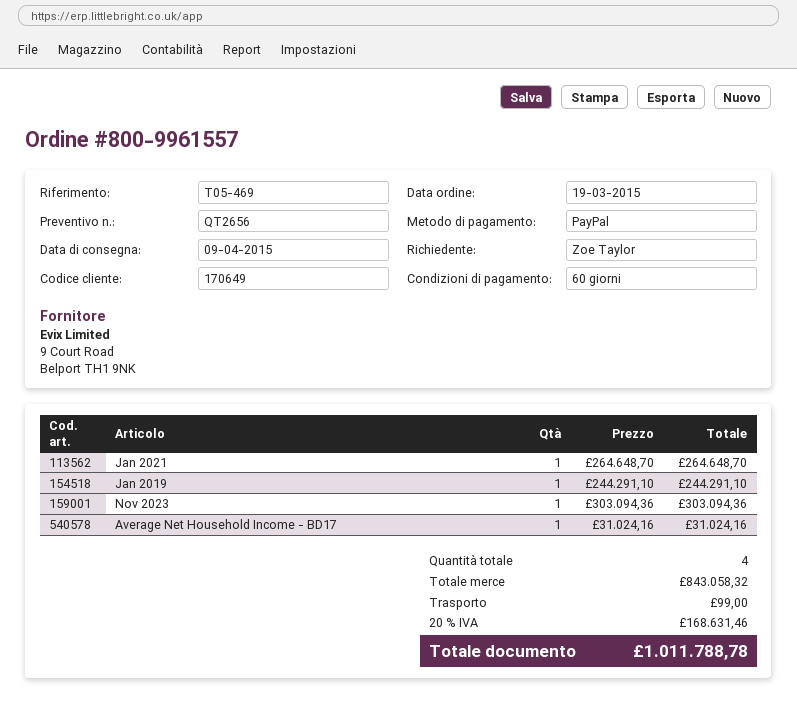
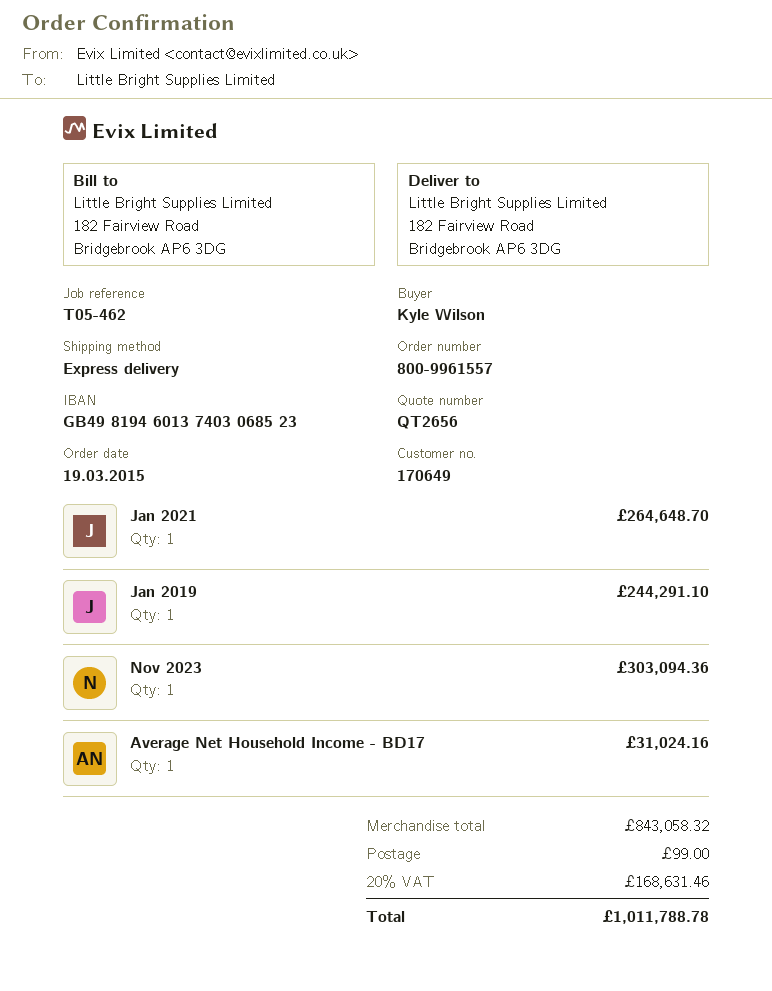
reference: T05-469 -> T05-462
ordered by: Zoe Taylor -> Kyle Wilson

